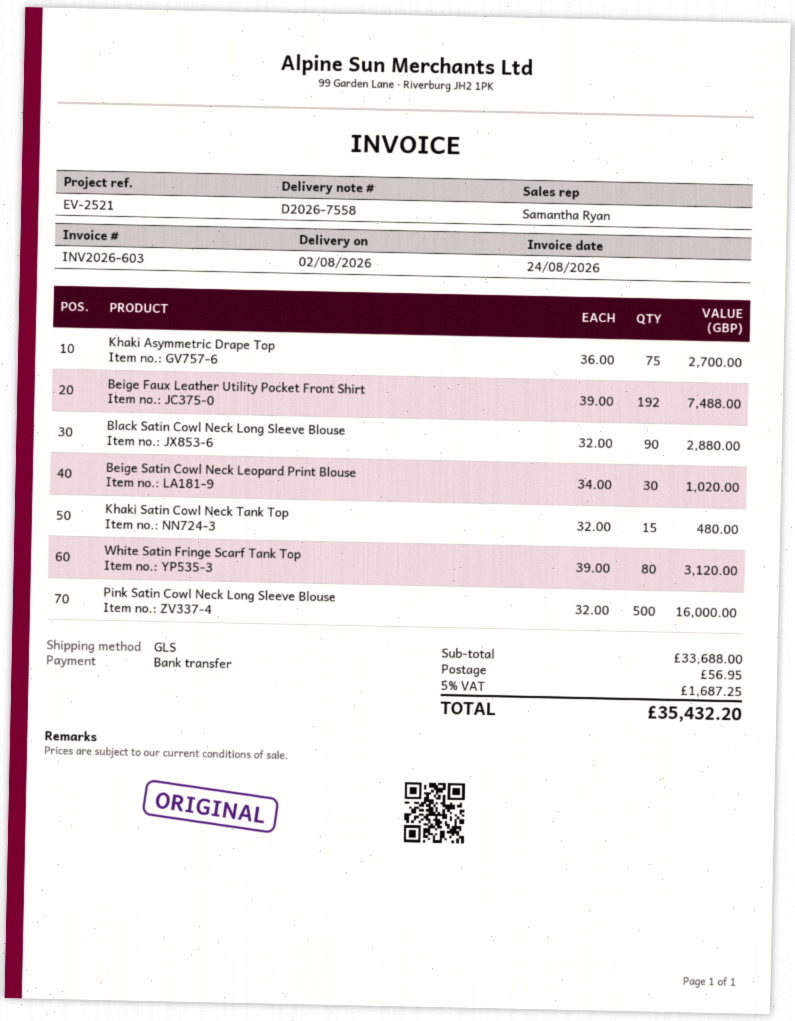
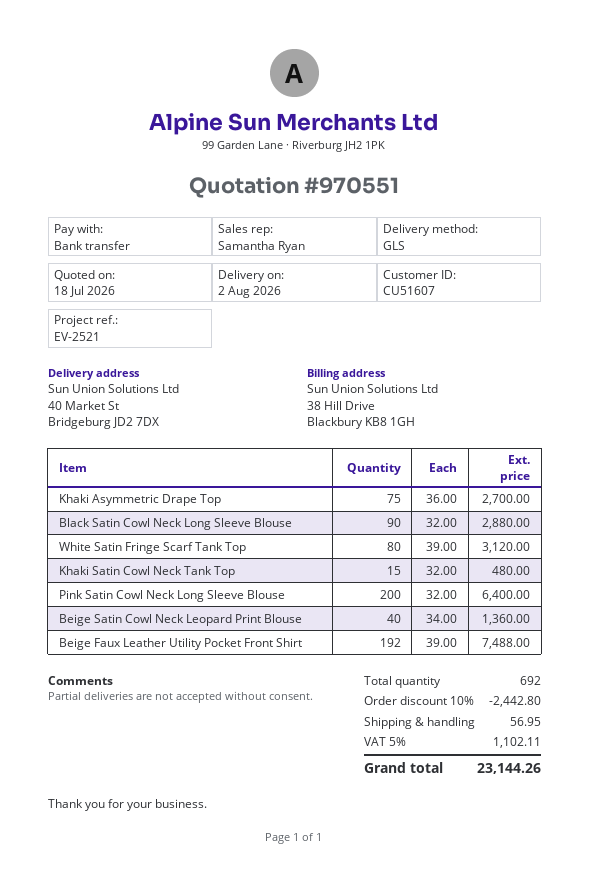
Beige Satin Cowl Neck Leopard Print Blouse: 30 x 34.00 = 1020.00 -> 40 x 34.00 = 1360.00
Pink Satin Cowl Neck Long Sleeve Blouse: 500 x 32.00 = 16000.00 -> 200 x 32.00 = 6400.00
discount: none -> 10% = 2442.80
tax: 5% = 1687.25 -> 5% = 1102.11
total: 35432.20 -> 23144.26

